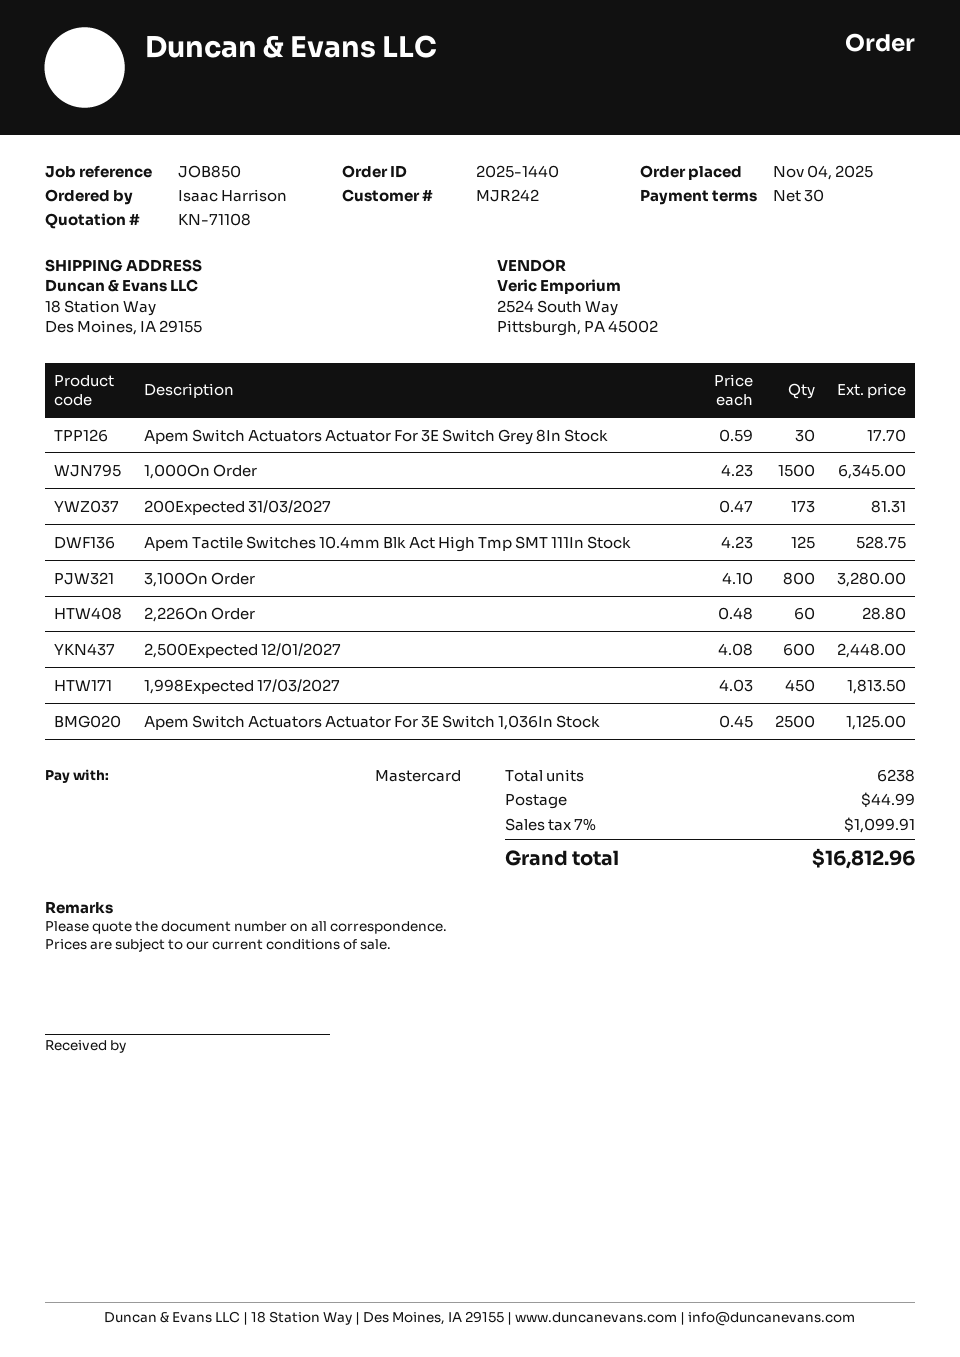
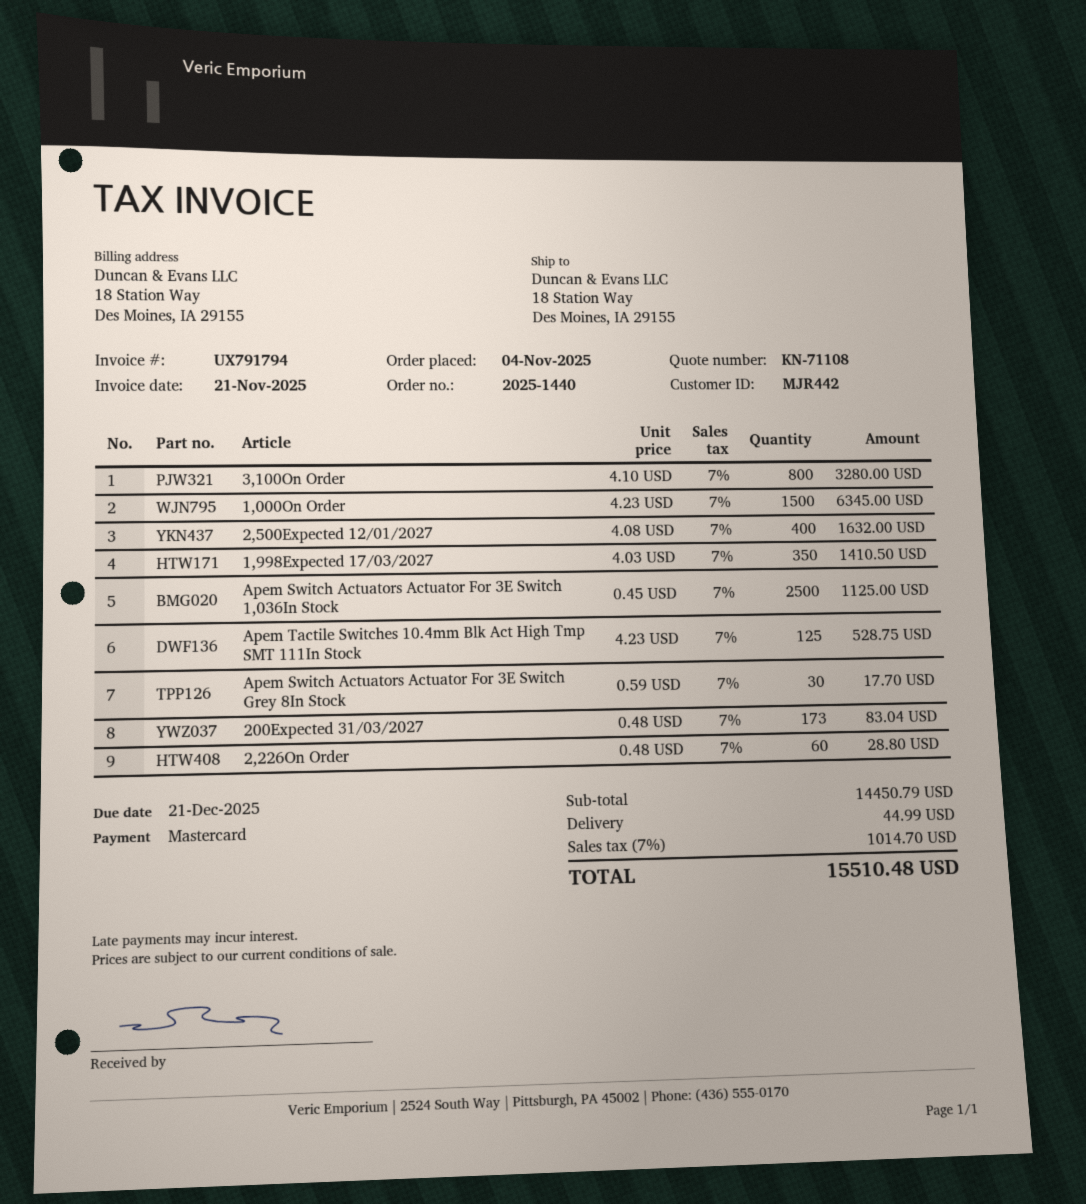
customer number: MJR242 -> MJR442
200Expected 31/03/2027: 173 x 0.47 = 81.31 -> 173 x 0.48 = 83.04
2,500Expected 12/01/2027: 600 x 4.08 = 2448.00 -> 400 x 4.08 = 1632.00
1,998Expected 17/03/2027: 450 x 4.03 = 1813.50 -> 350 x 4.03 = 1410.50
tax: 7% = 1099.91 -> 7% = 1014.70
total: 16812.96 -> 15510.48

